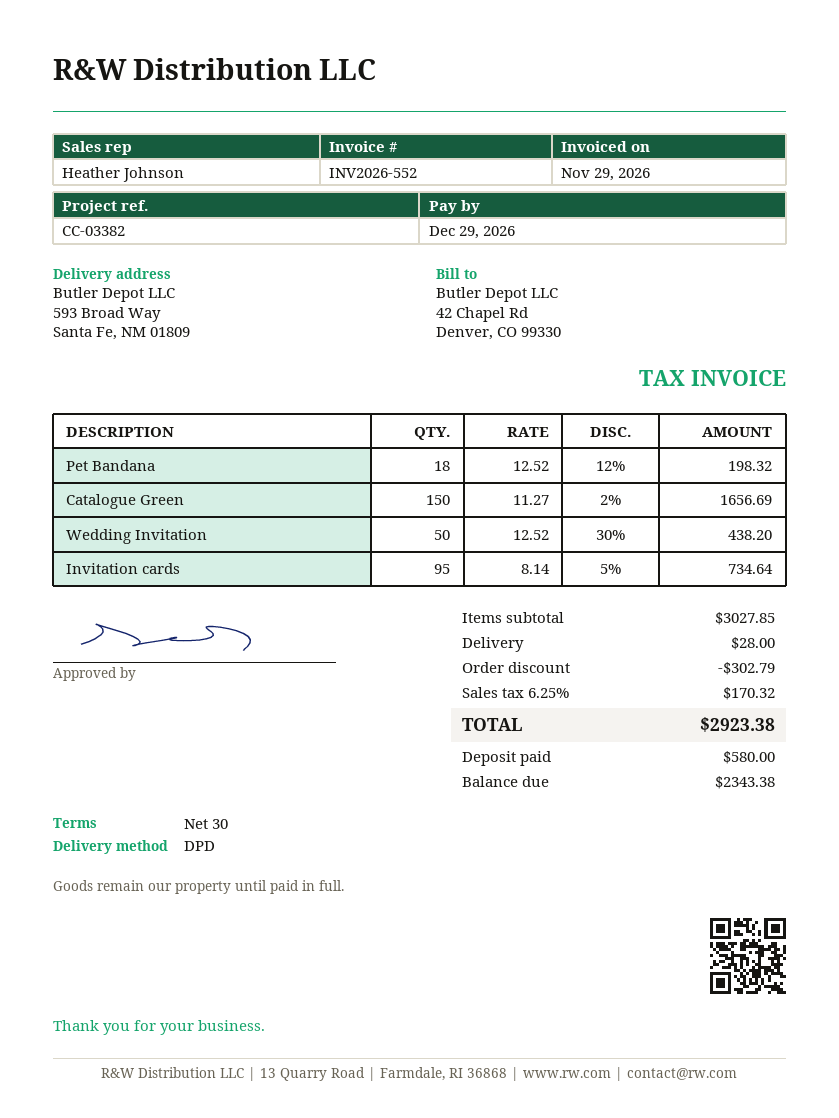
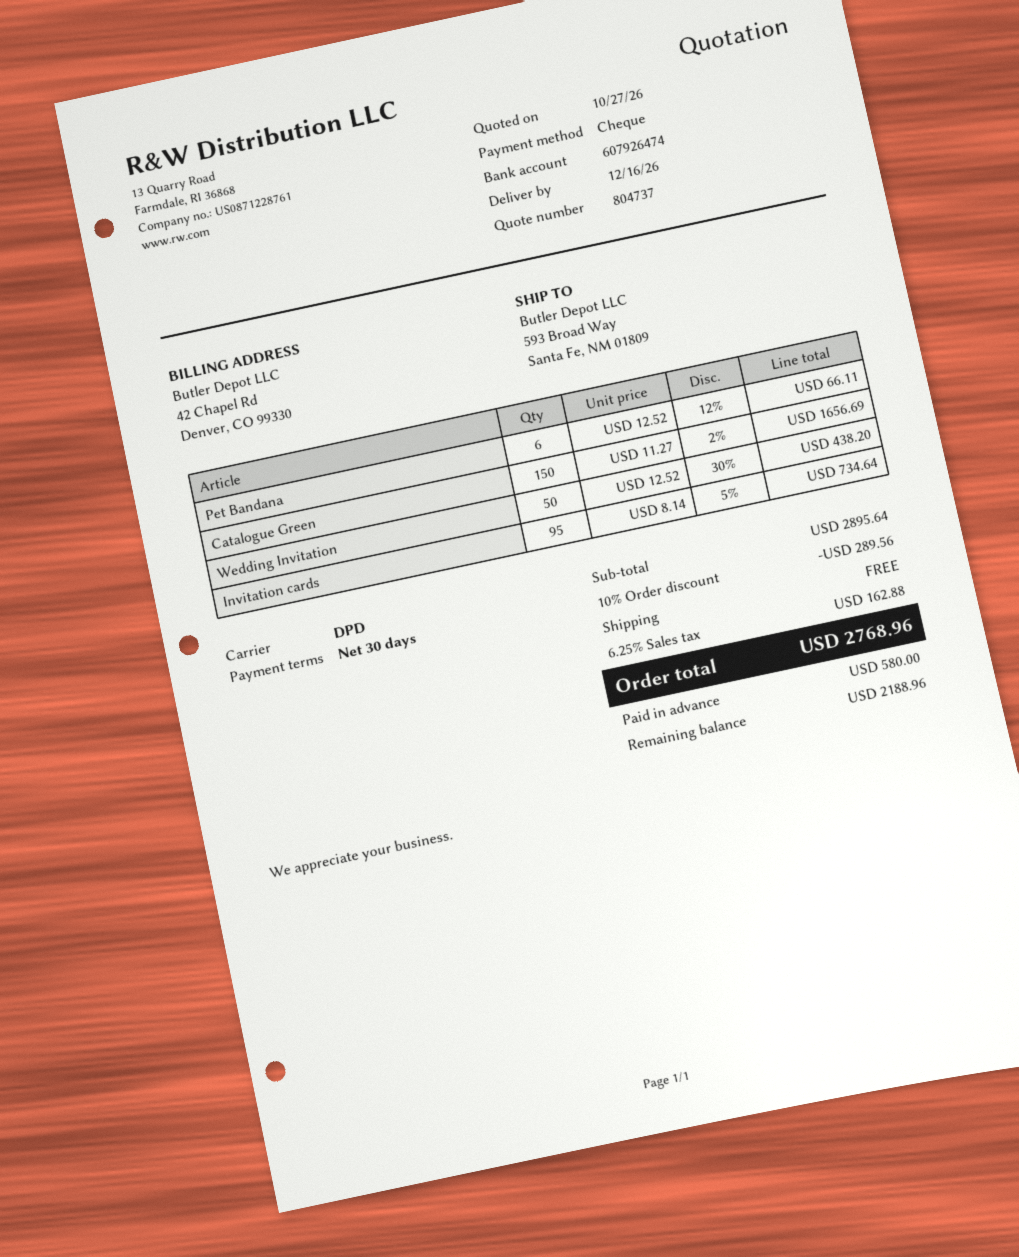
Pet Bandana: 18 x 12.52 - 12% = 198.32 -> 6 x 12.52 - 12% = 66.11
subtotal: 3027.85 -> 2895.64
discount: 302.79 -> 289.56
shipping: 28.00 -> 0.00
tax: 6.25% = 170.32 -> 6.25% = 162.88
total: 2923.38 -> 2768.96
balance: 2343.38 -> 2188.96

